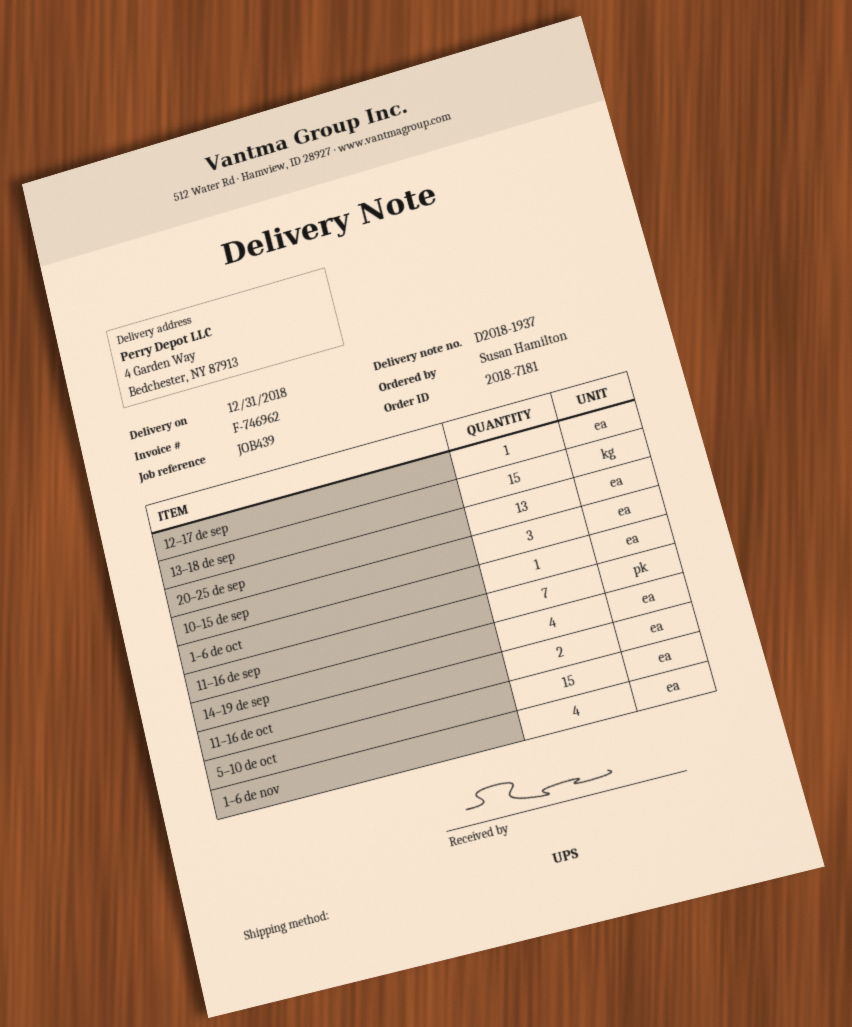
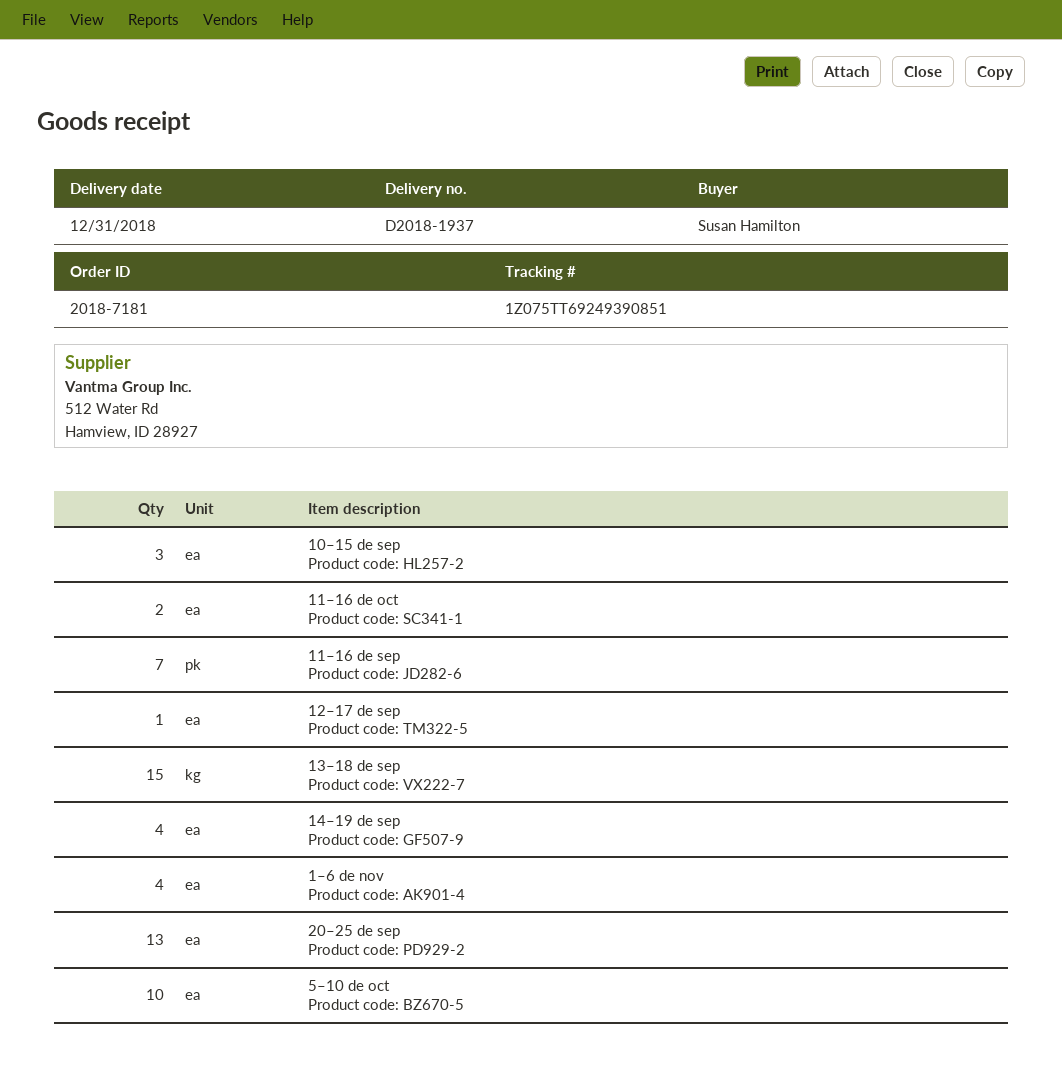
1–6 de oct: 1 -> none
5–10 de oct: 15 -> 10

